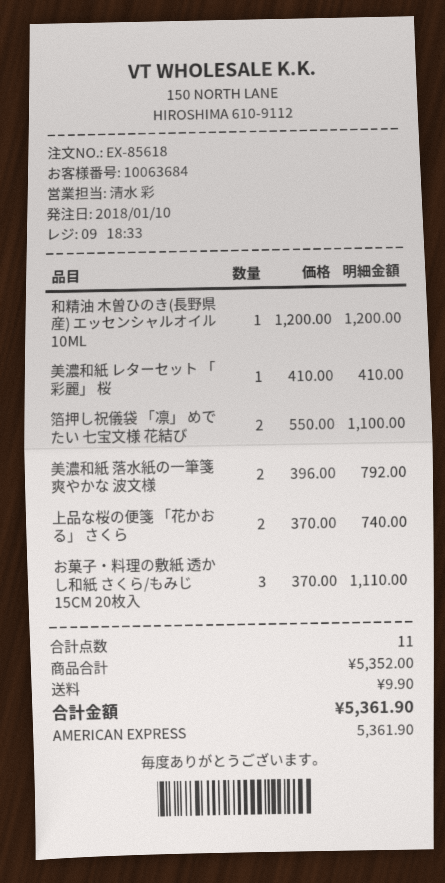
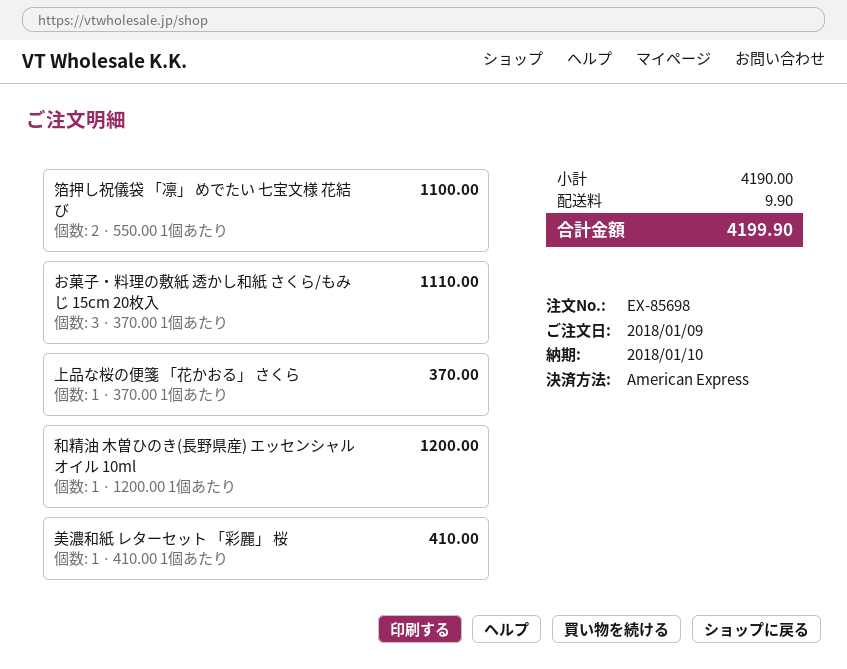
order number: EX-85618 -> EX-85698
order date: 2018-01-10 -> 2018-01-09
美濃和紙 落水紙の一筆箋 爽やかな 波文様: 2 x 396.00 = 792.00 -> none
上品な桜の便箋 「花かおる」 さくら: 2 x 370.00 = 740.00 -> 1 x 370.00 = 370.00
subtotal: 5352.00 -> 4190.00
total: 5361.90 -> 4199.90

